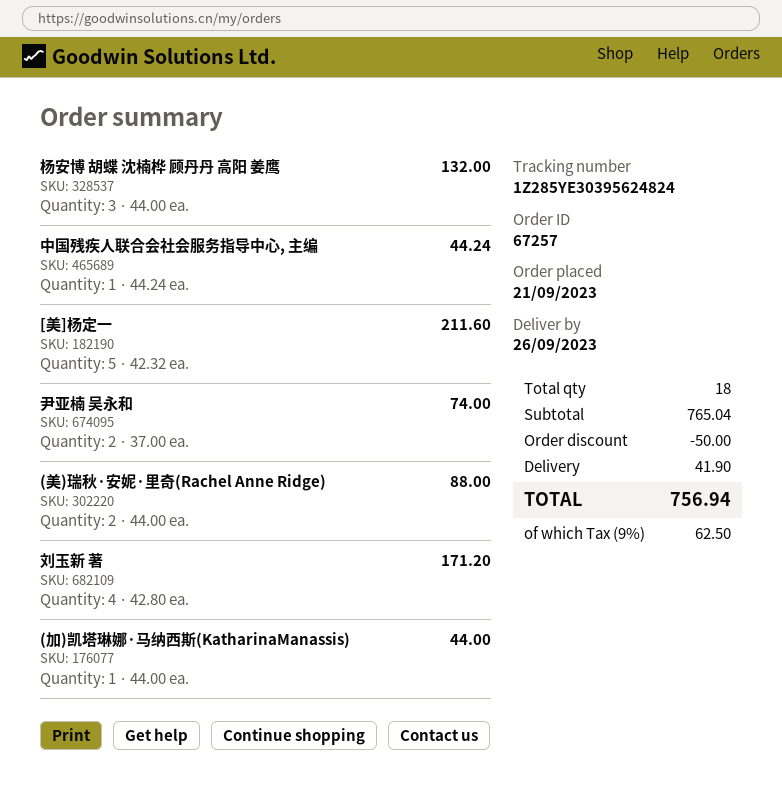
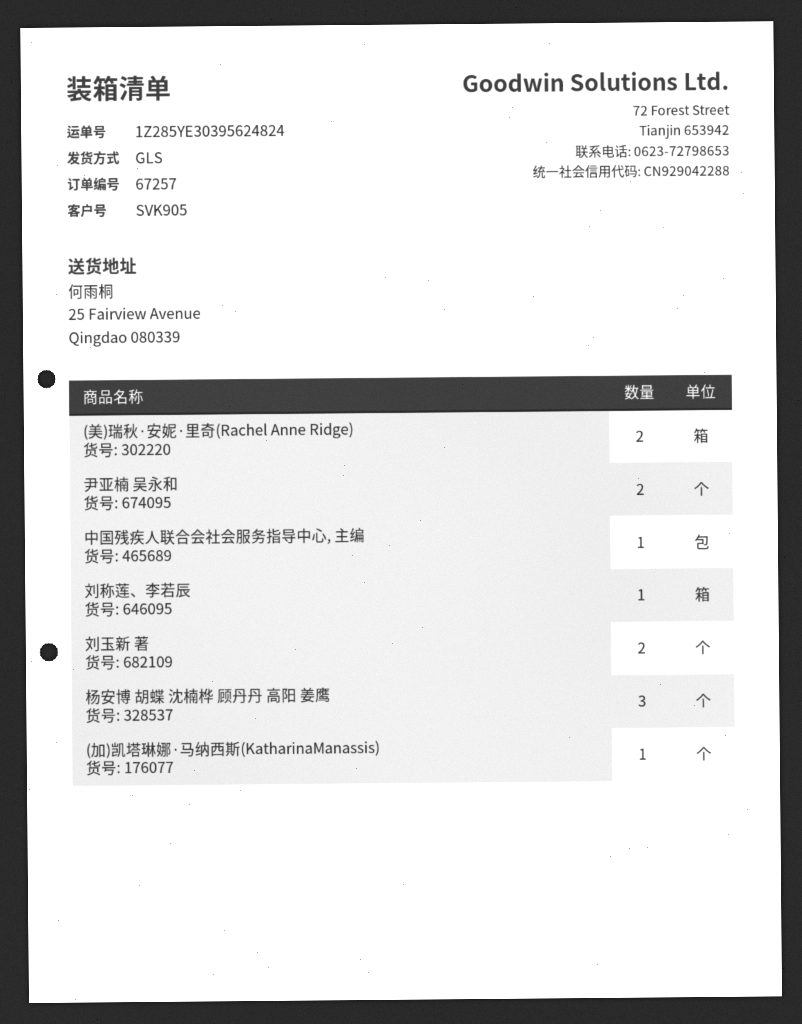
[美]杨定一: 5 -> none
刘玉新 著: 4 -> 2
刘称莲、李若辰: none -> 1

